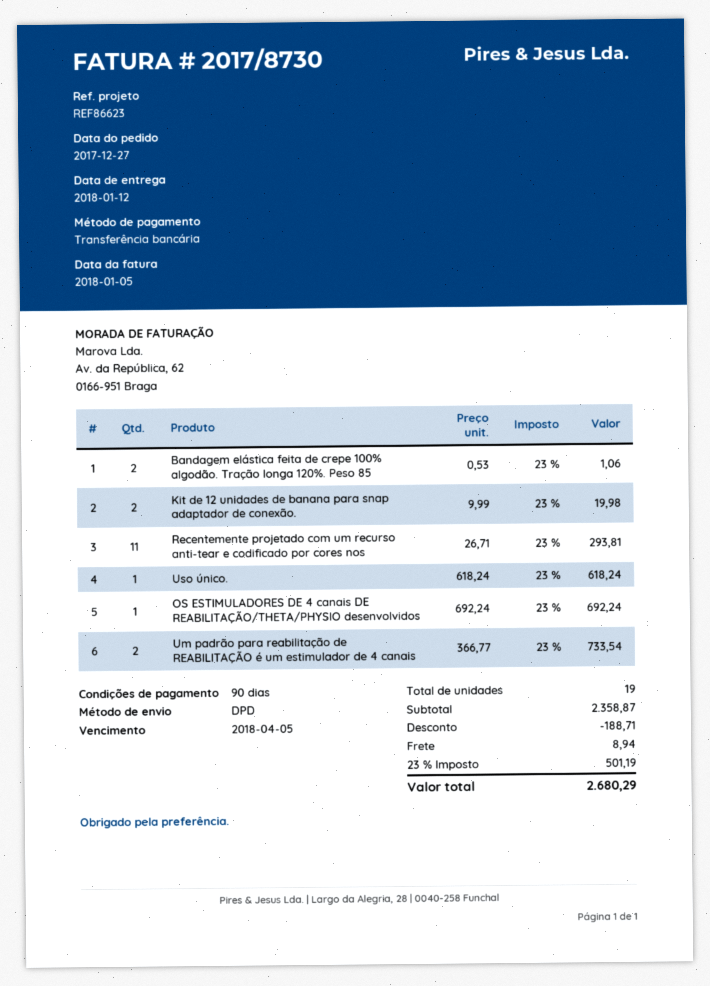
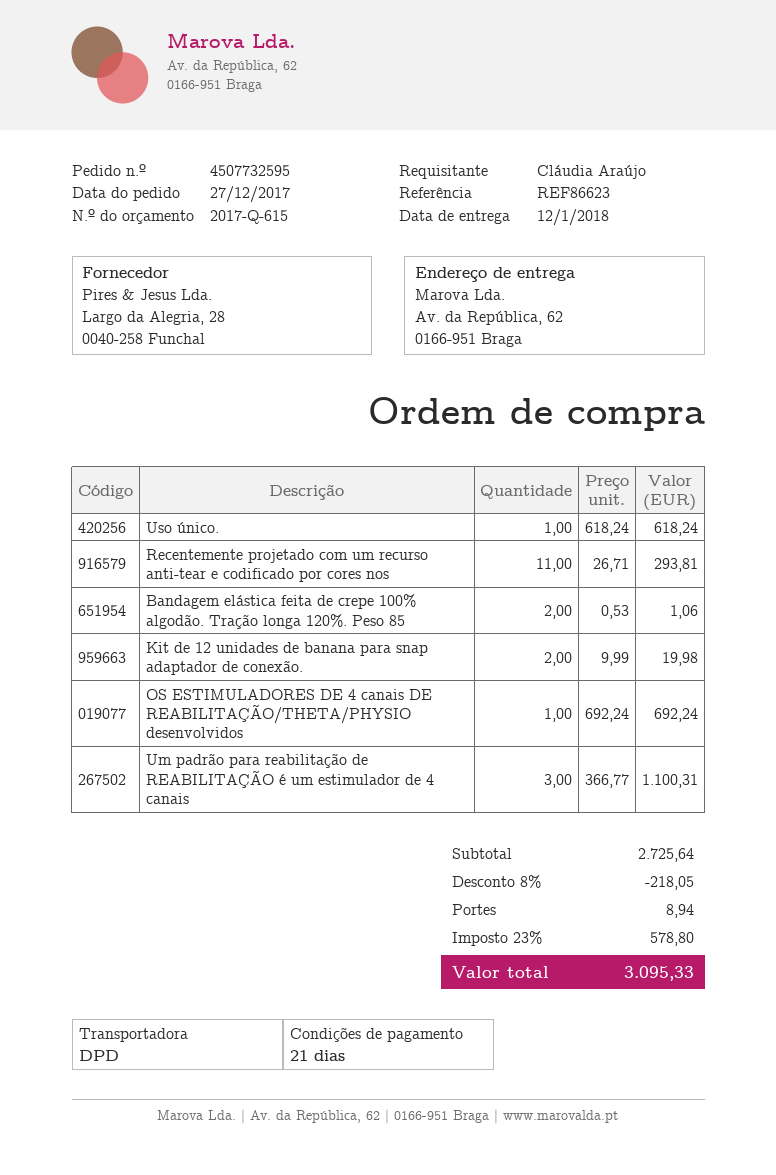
payment terms: 90 days -> 21 days
Um padrão para reabilitação de REABILITAÇÃO é um estimulador de 4 canais: 2 x 366.77 = 733.54 -> 3 x 366.77 = 1100.31
subtotal: 2358.87 -> 2725.64
discount: 188.71 -> 218.05
tax: 23% = 501.19 -> 23% = 578.80
total: 2680.29 -> 3095.33

